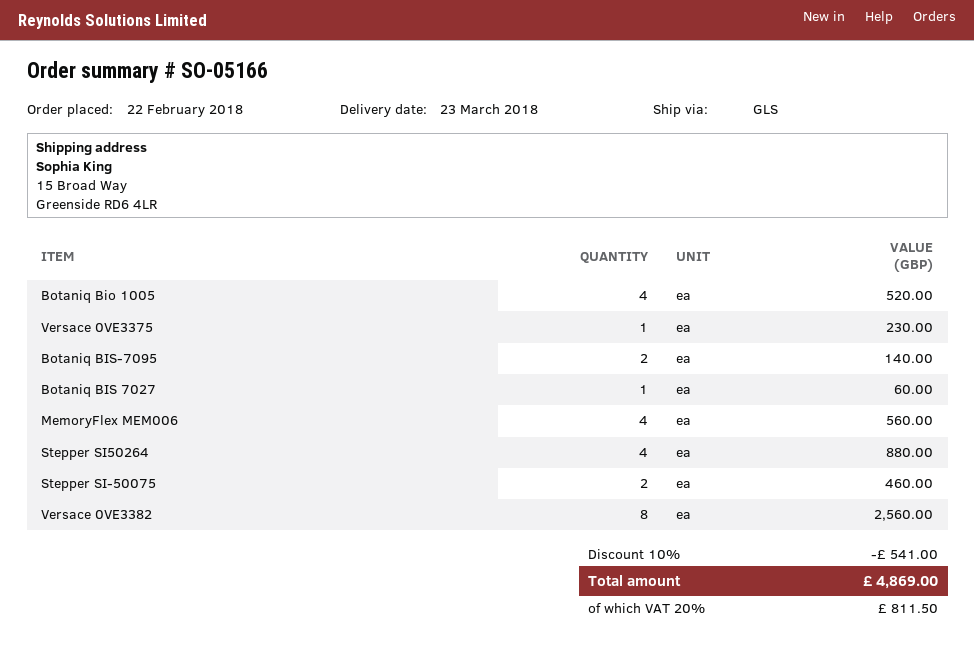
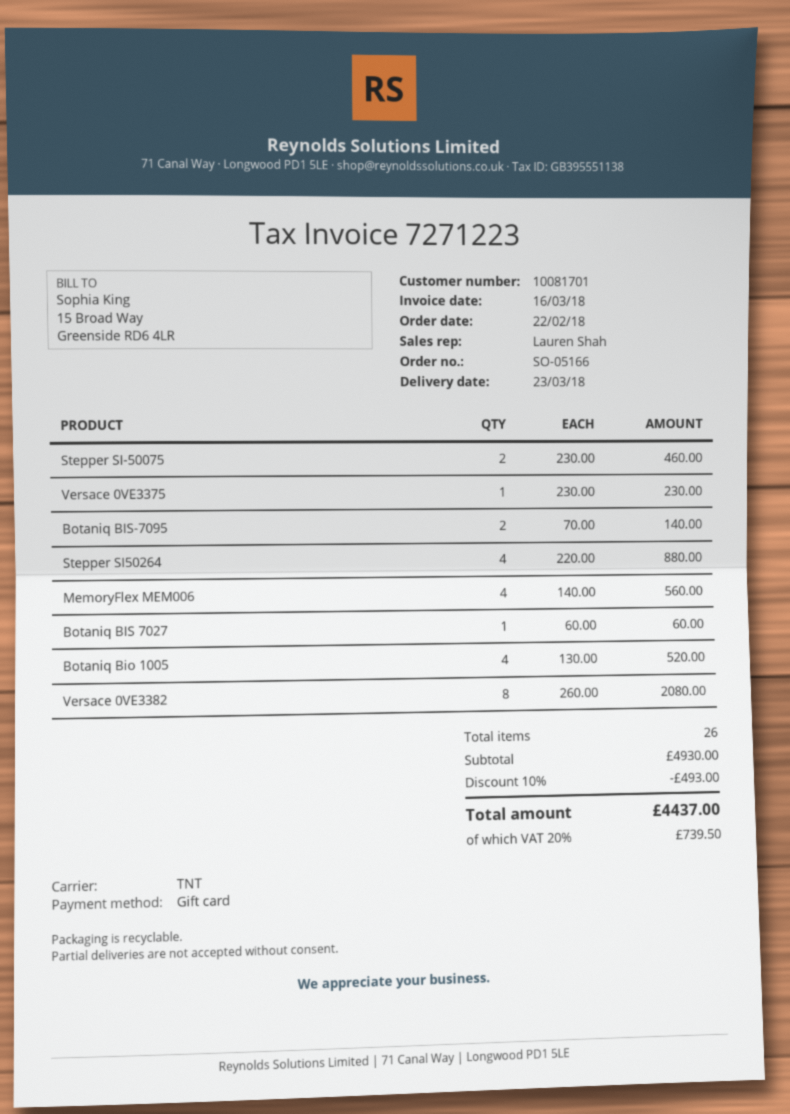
shipping method: GLS -> TNT
Versace 0VE3382: 8 for 2560.00 -> 8 for 2080.00
discount: 10% = 541.00 -> 10% = 493.00
tax: 20% = 811.50 -> 20% = 739.50
total: 4869.00 -> 4437.00

